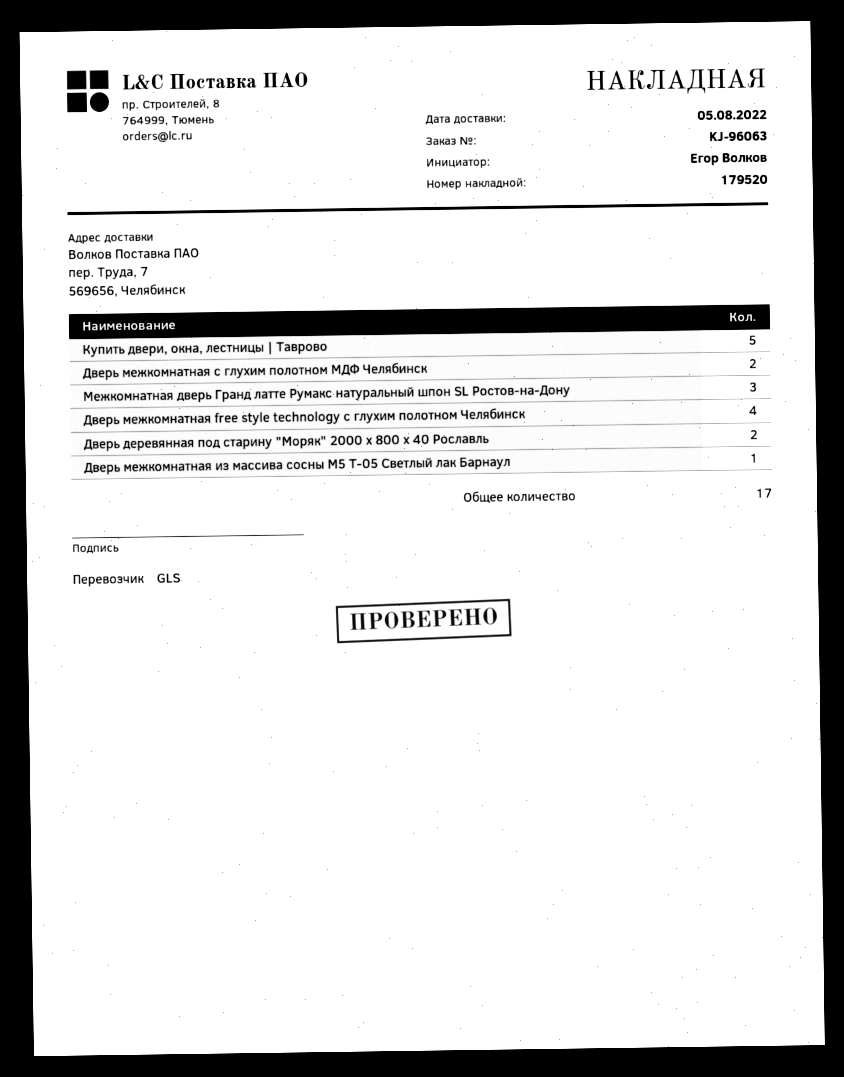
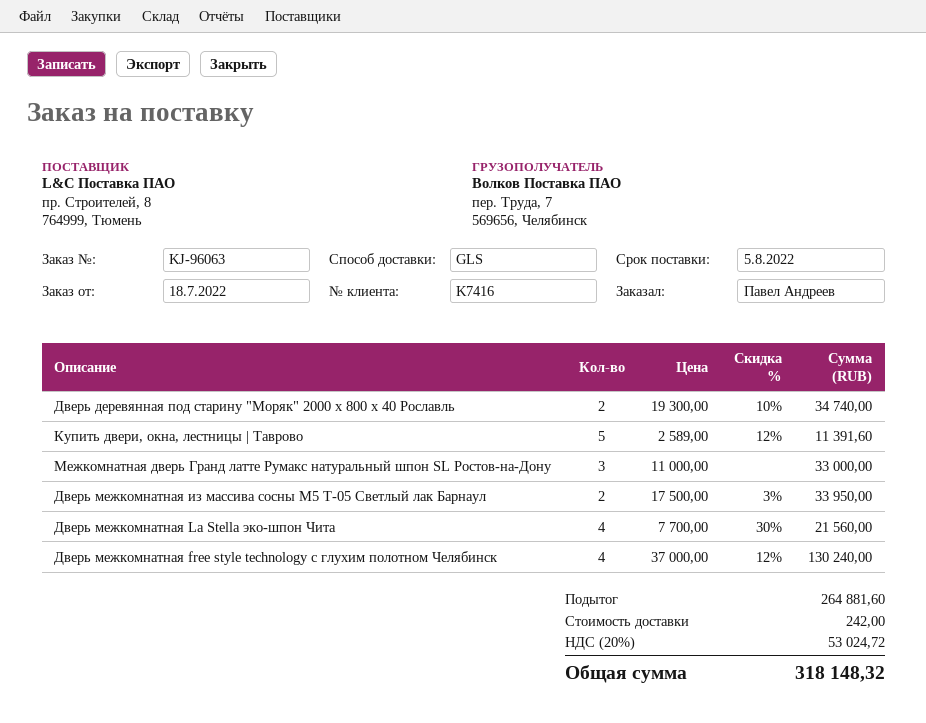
ordered by: Егор Волков -> Павел Андреев
Дверь межкомнатная с глухим полотном МДФ Челябинск: 2 -> none
Дверь межкомнатная из массива сосны М5 Т-05 Светлый лак Барнаул: 1 -> 2
Дверь межкомнатная La Stella эко-шпон Чита: none -> 4

